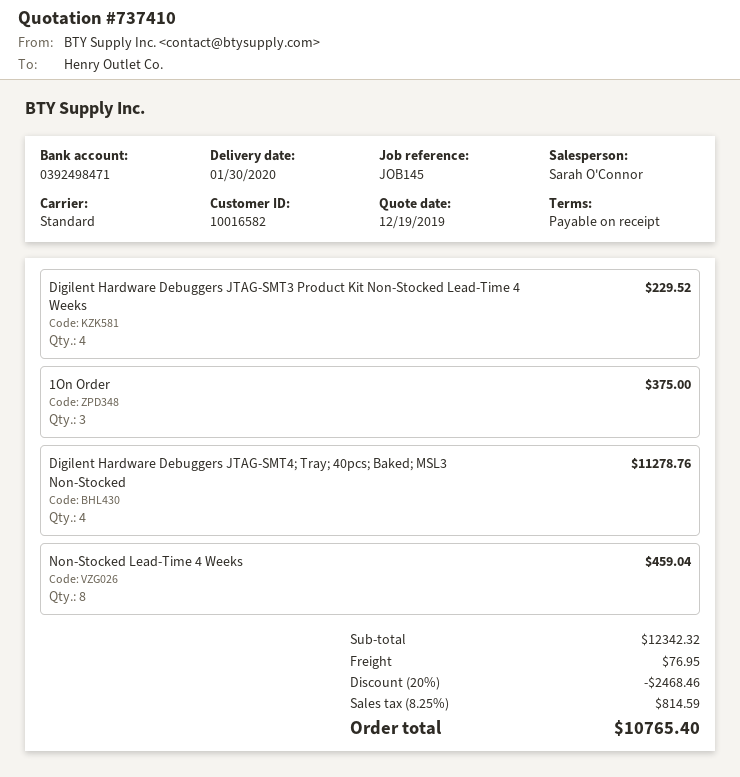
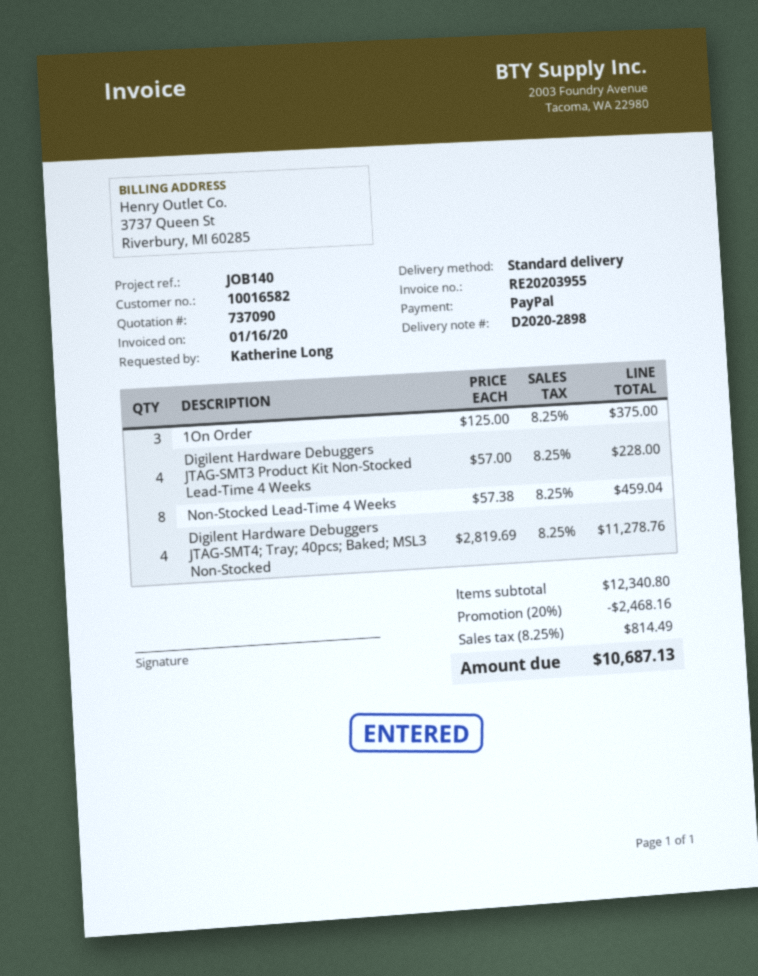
quote number: 737410 -> 737090
reference: JOB145 -> JOB140
Digilent Hardware Debuggers JTAG-SMT3 Product Kit Non-Stocked Lead-Time 4 Weeks: 4 for 229.52 -> 4 for 228.00
subtotal: 12342.32 -> 12340.80
discount: 20% = 2468.46 -> 20% = 2468.16
shipping: 76.95 -> none
tax: 8.25% = 814.59 -> 8.25% = 814.49
total: 10765.40 -> 10687.13

